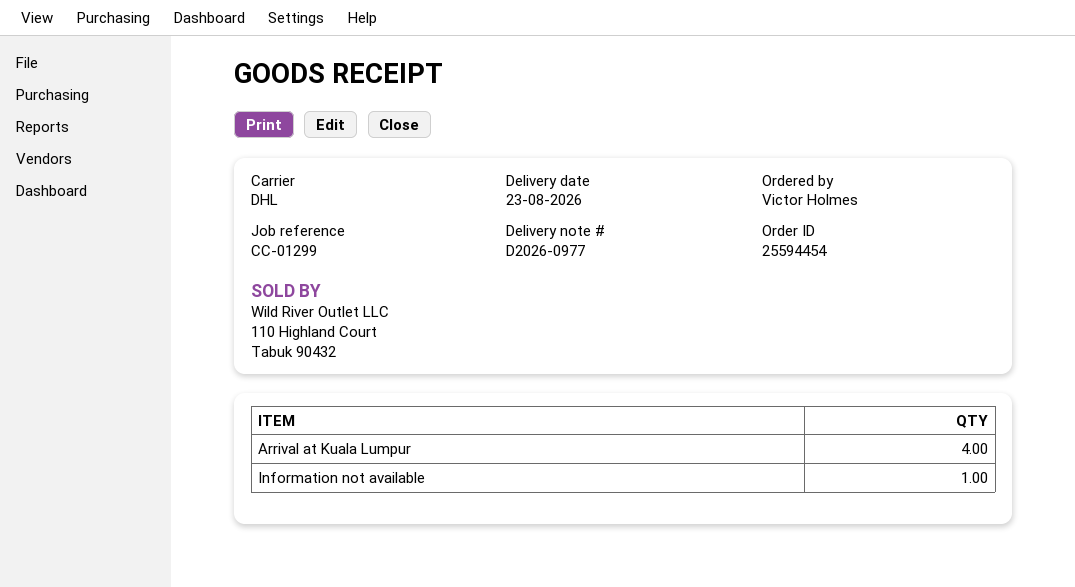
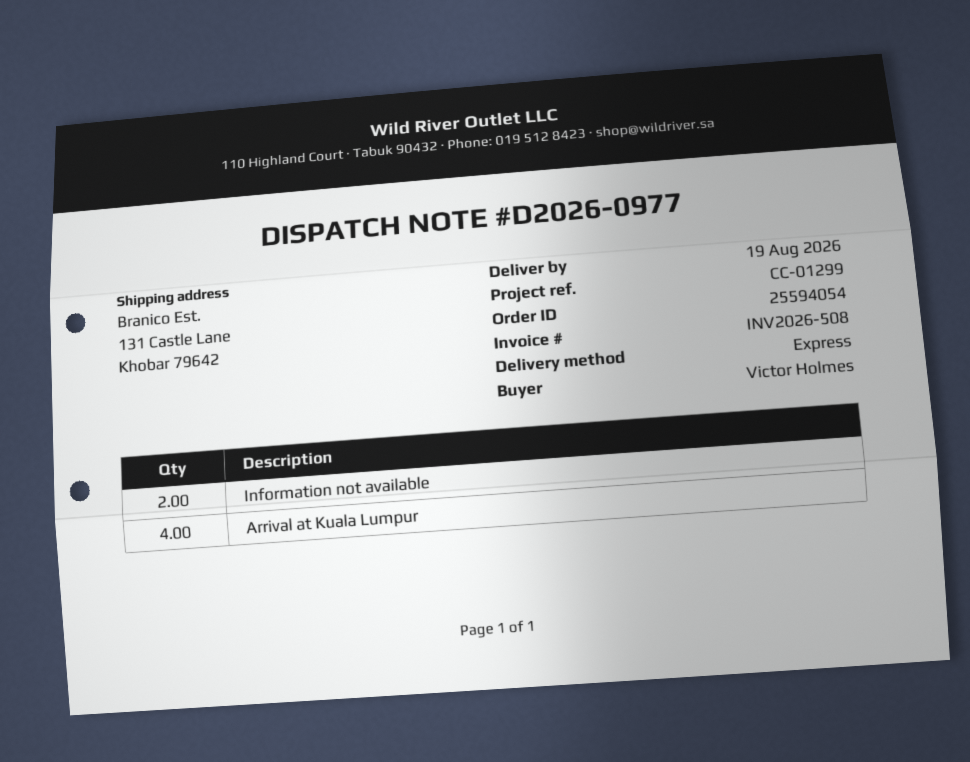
order number: 25594454 -> 25594054
delivery date: 2026-08-23 -> 2026-08-19
shipping method: DHL -> express
Information not available: 1 -> 2

